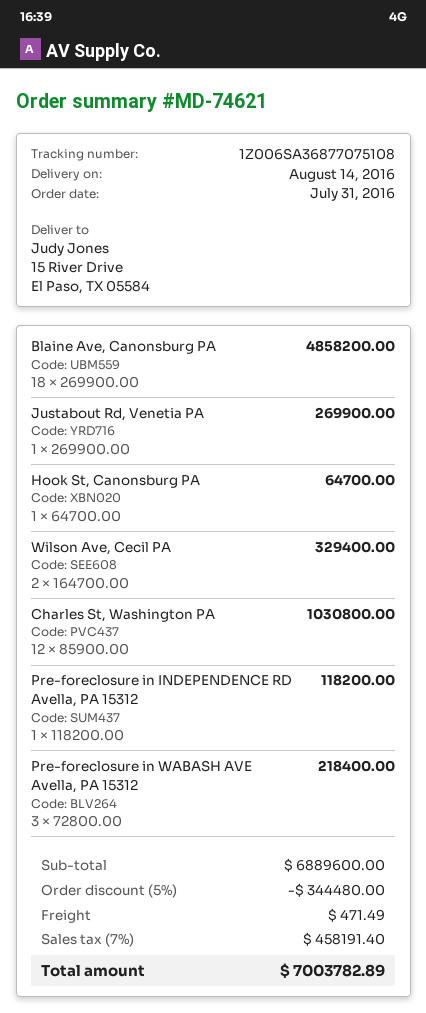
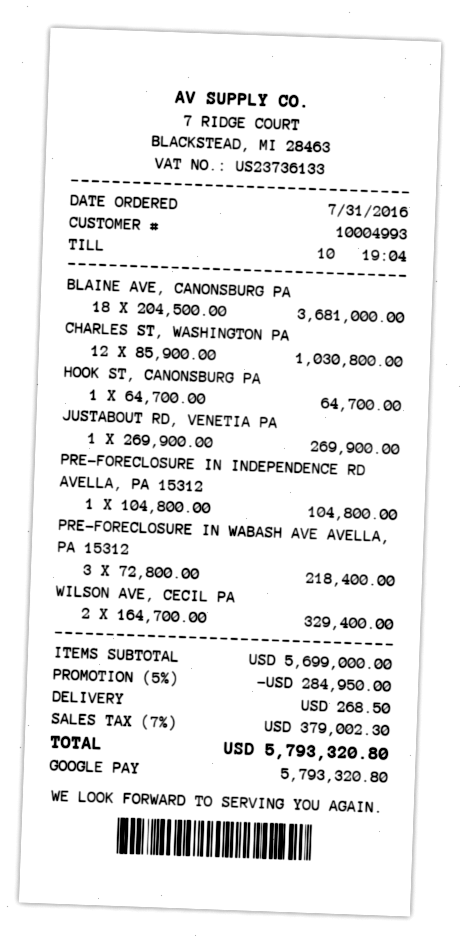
Blaine Ave, Canonsburg PA: 18 x 269900.00 = 4858200.00 -> 18 x 204500.00 = 3681000.00
Pre-foreclosure in INDEPENDENCE RD Avella, PA 15312: 1 x 118200.00 = 118200.00 -> 1 x 104800.00 = 104800.00
subtotal: 6889600.00 -> 5699000.00
discount: 5% = 344480.00 -> 5% = 284950.00
shipping: 471.49 -> 268.50
tax: 7% = 458191.40 -> 7% = 379002.30
total: 7003782.89 -> 5793320.80

